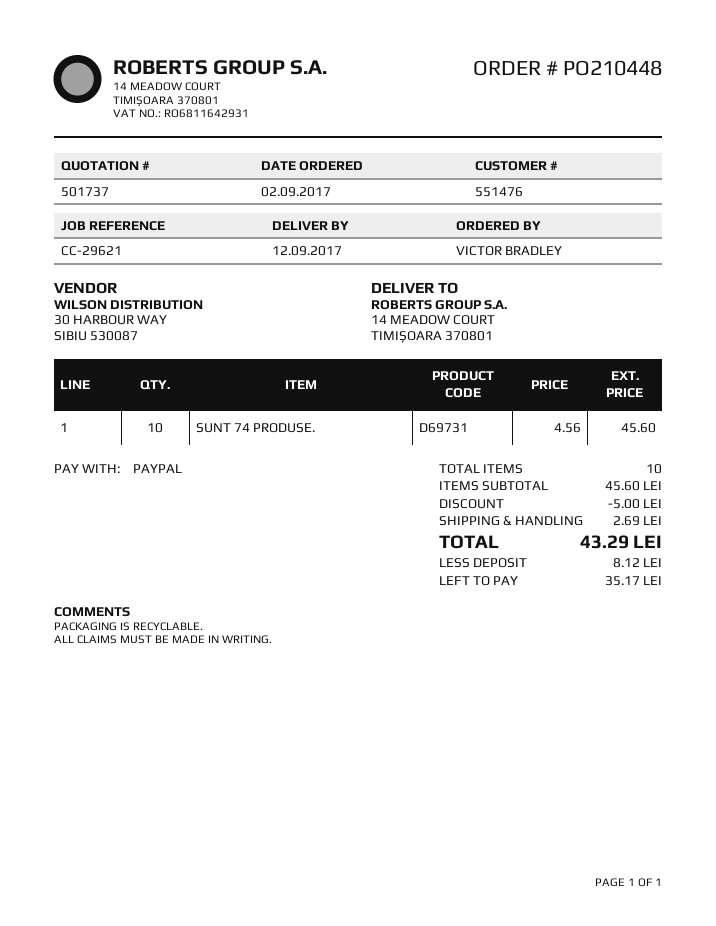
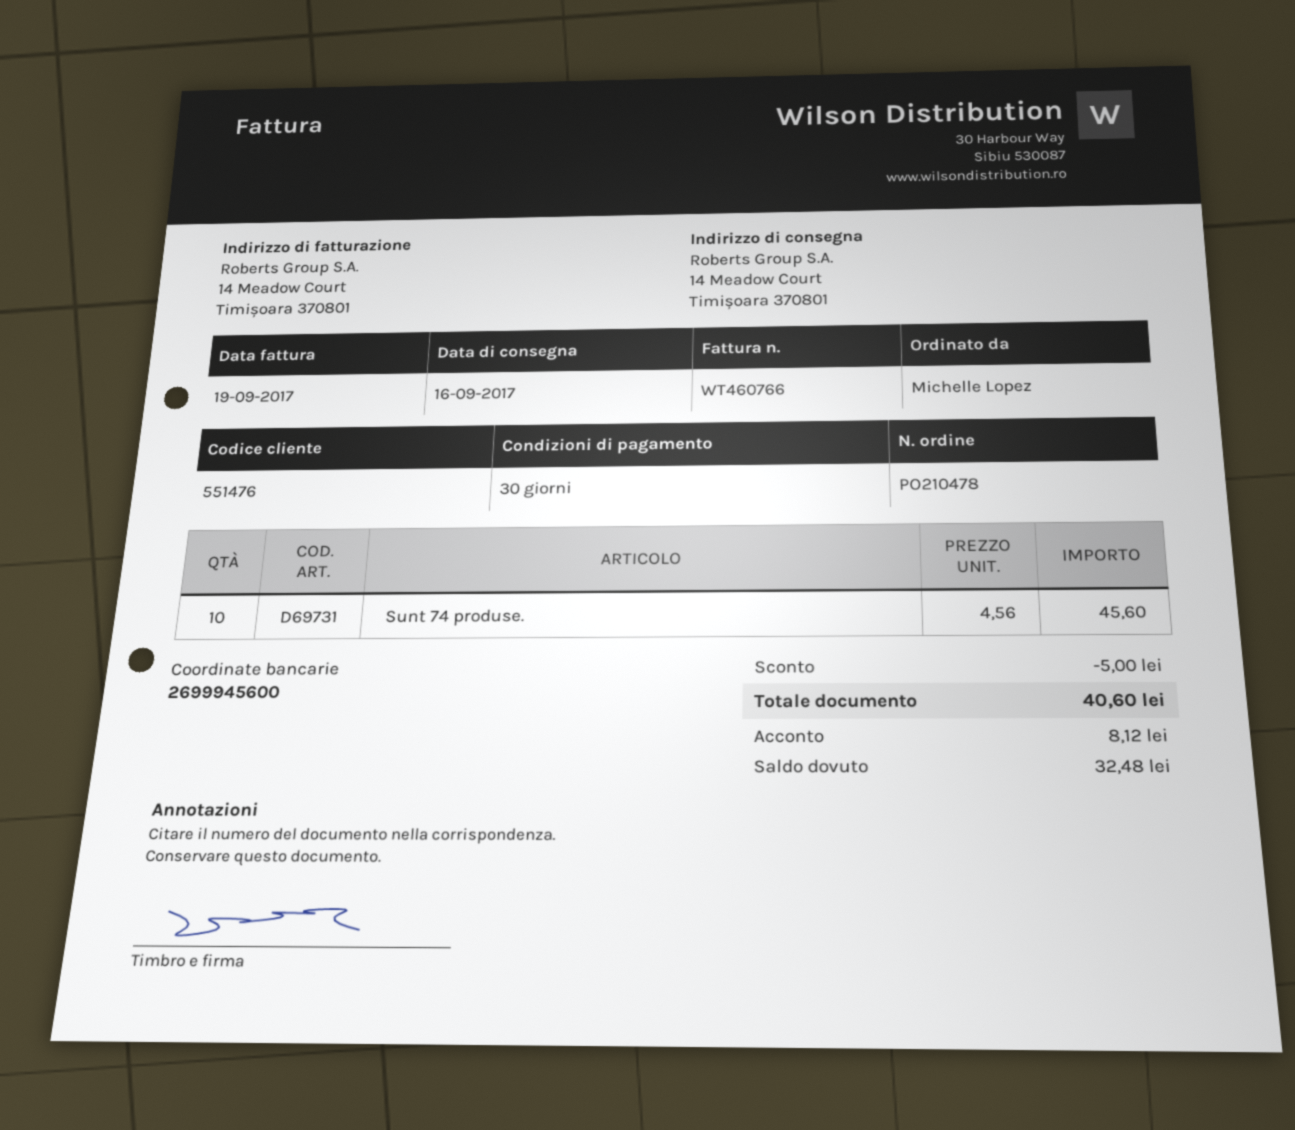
order number: PO210448 -> PO210478
delivery date: 2017-09-12 -> 2017-09-16
ordered by: VICTOR BRADLEY -> Michelle Lopez
shipping: 2.69 -> none
total: 43.29 -> 40.60
balance: 35.17 -> 32.48

